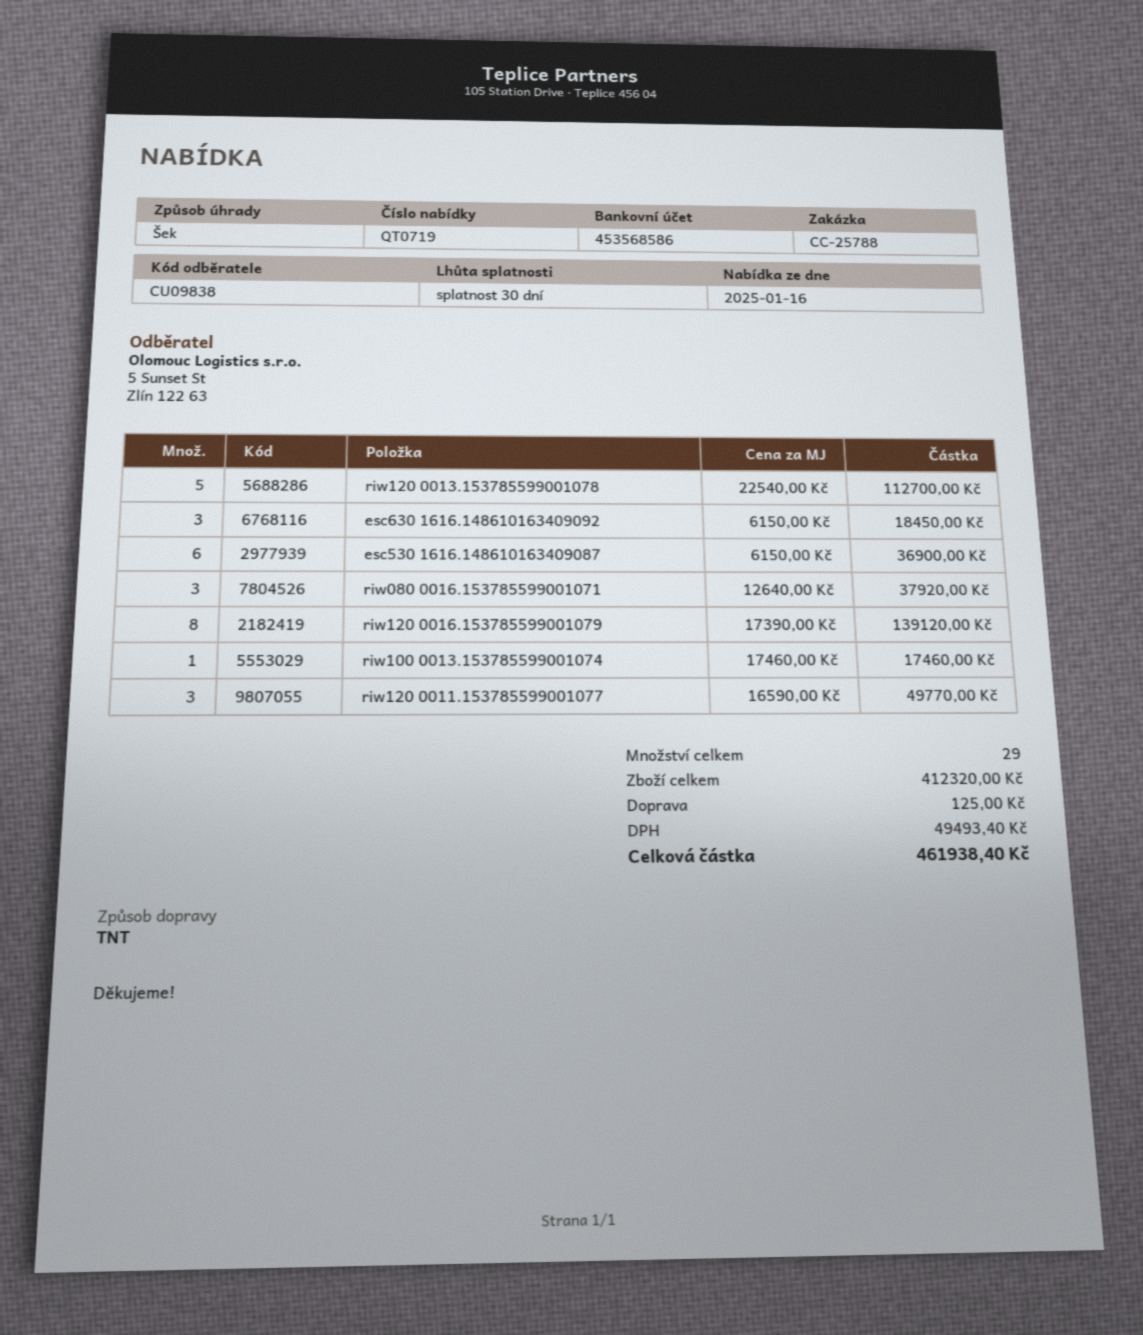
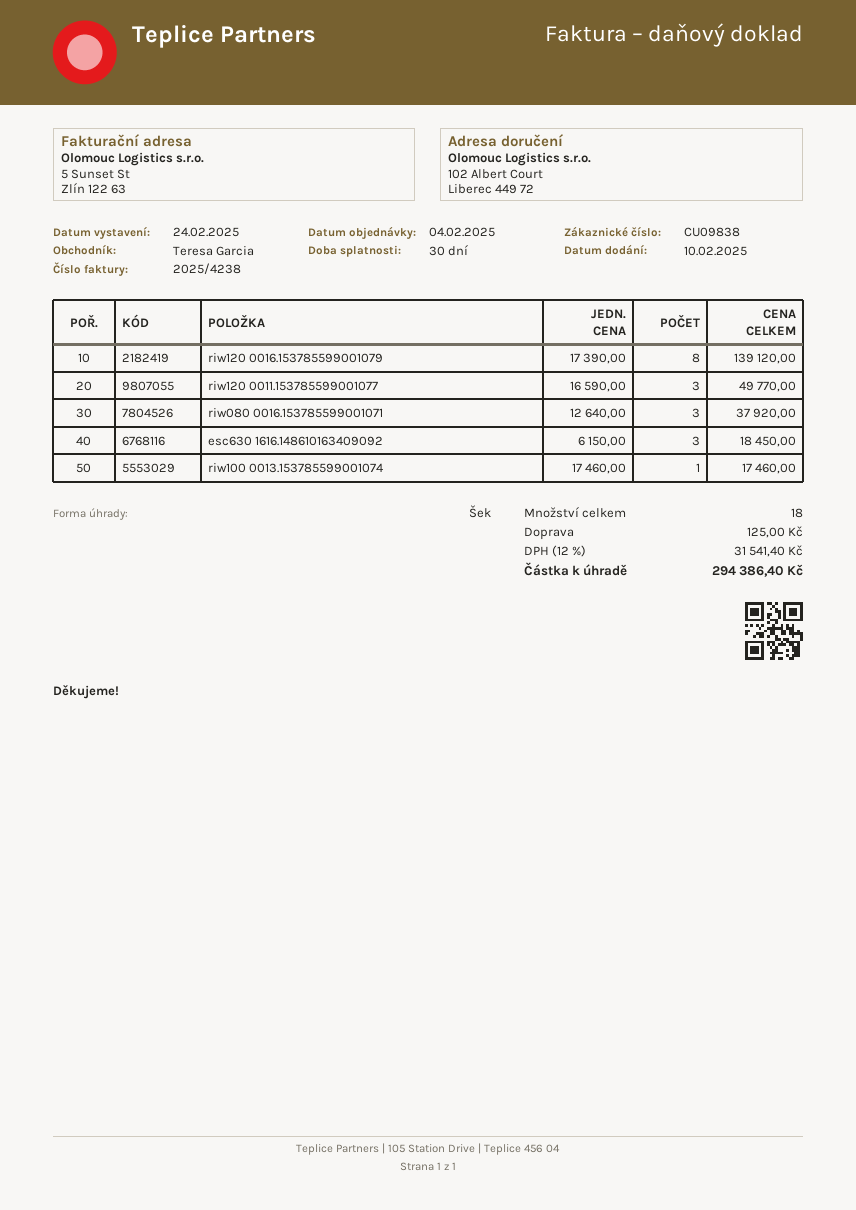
riw120 0013.153785599001078: 5 x 22540.00 = 112700.00 -> none
esc530 1616.148610163409087: 6 x 6150.00 = 36900.00 -> none
total quantity: 29 -> 18
tax: 49493.40 -> 31541.40
total: 461938.40 -> 294386.40

